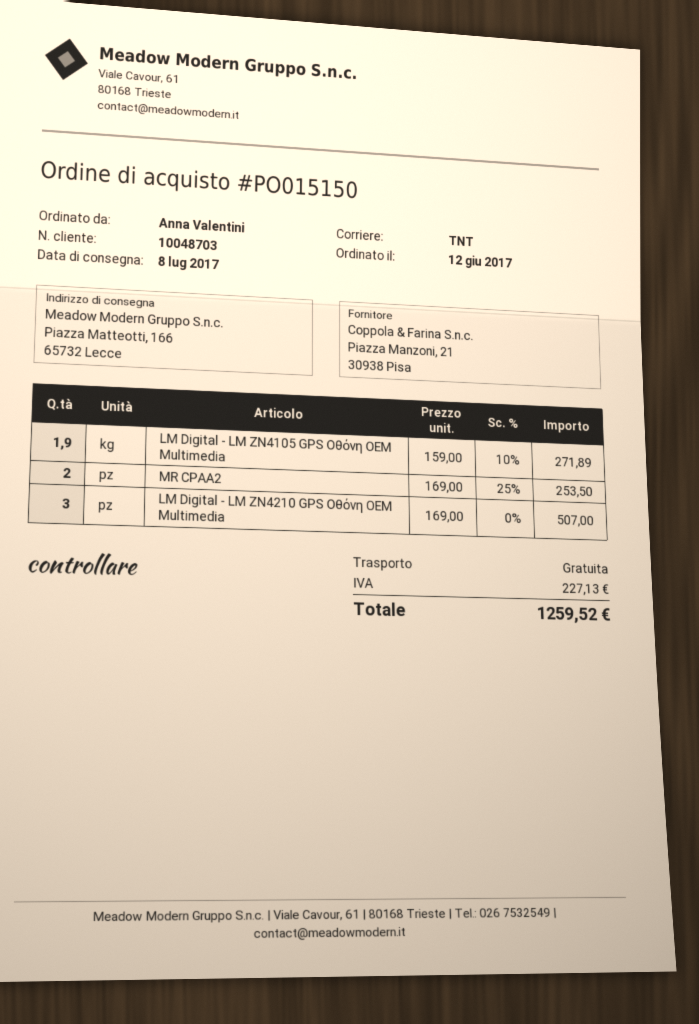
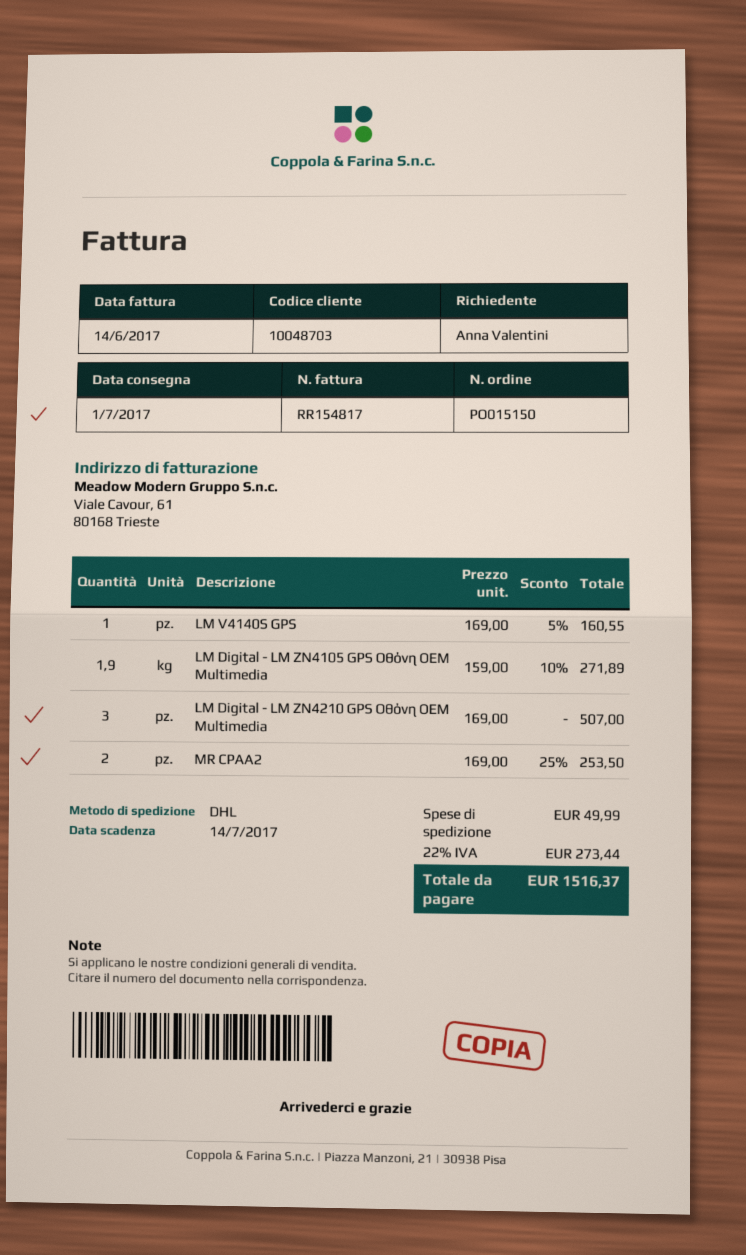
delivery date: 2017-07-08 -> 2017-07-01
shipping method: TNT -> DHL
LM V4140S GPS: none -> 1 x 169.00 - 5% = 160.55
shipping: 0.00 -> 49.99
tax: 227.13 -> 273.44
total: 1259.52 -> 1516.37

